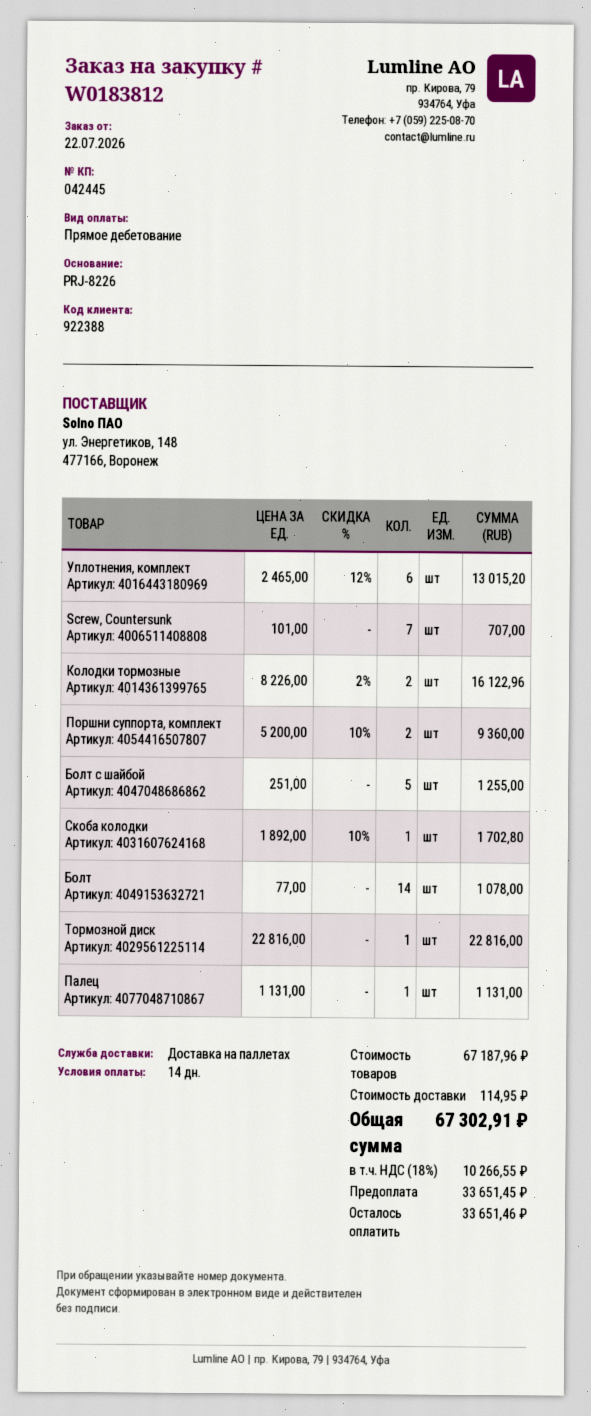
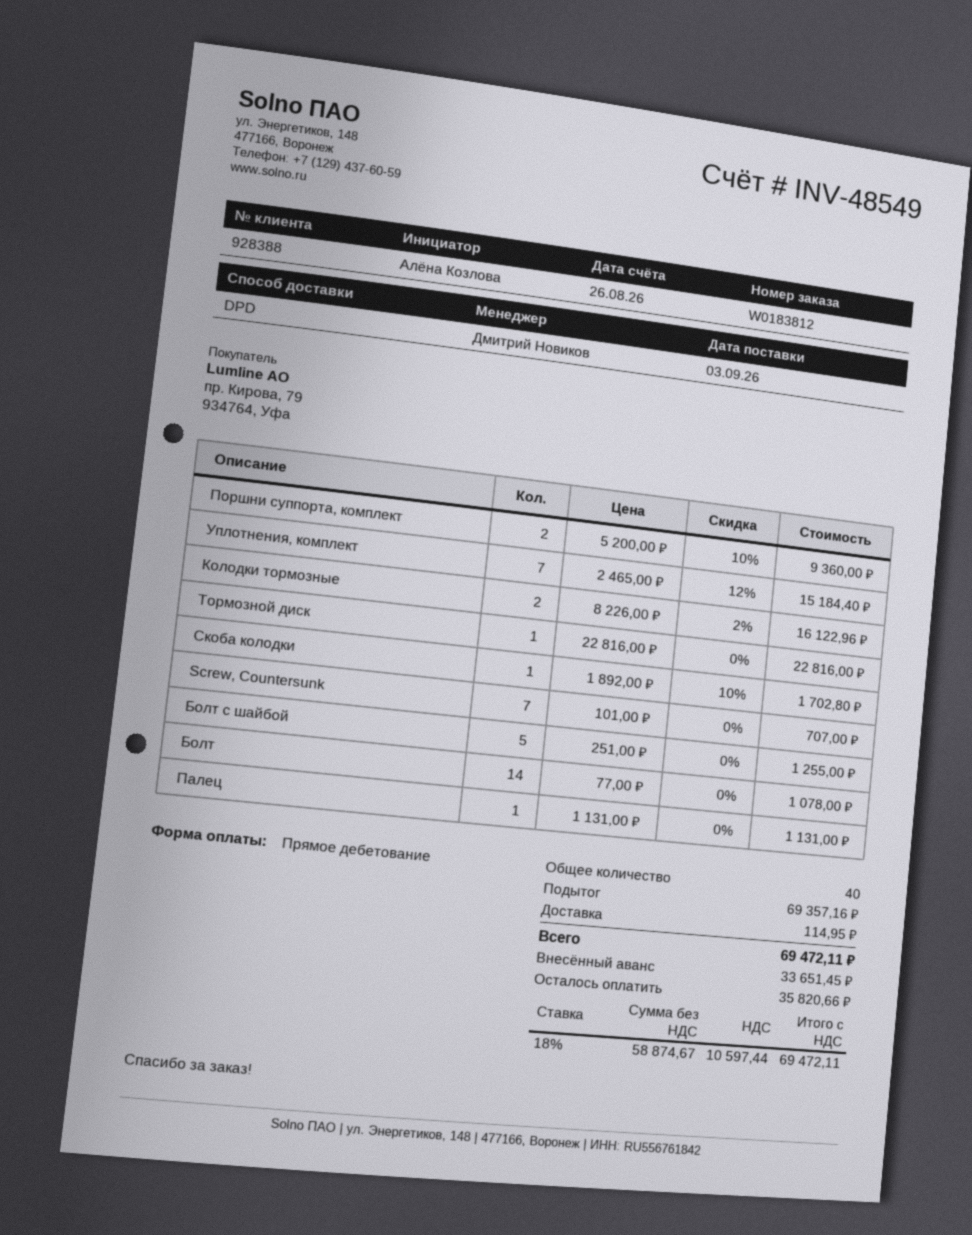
customer number: 922388 -> 928388
shipping method: pallet freight -> DPD
Уплотнения, комплект: 6 x 2465.00 - 12% = 13015.20 -> 7 x 2465.00 - 12% = 15184.40
subtotal: 67187.96 -> 69357.16
tax: 18% = 10266.55 -> 18% = 10597.44
total: 67302.91 -> 69472.11
balance: 33651.46 -> 35820.66

